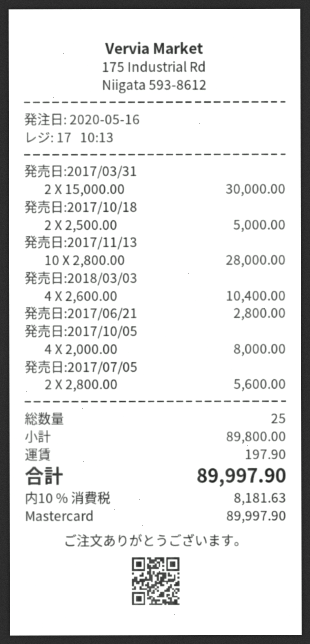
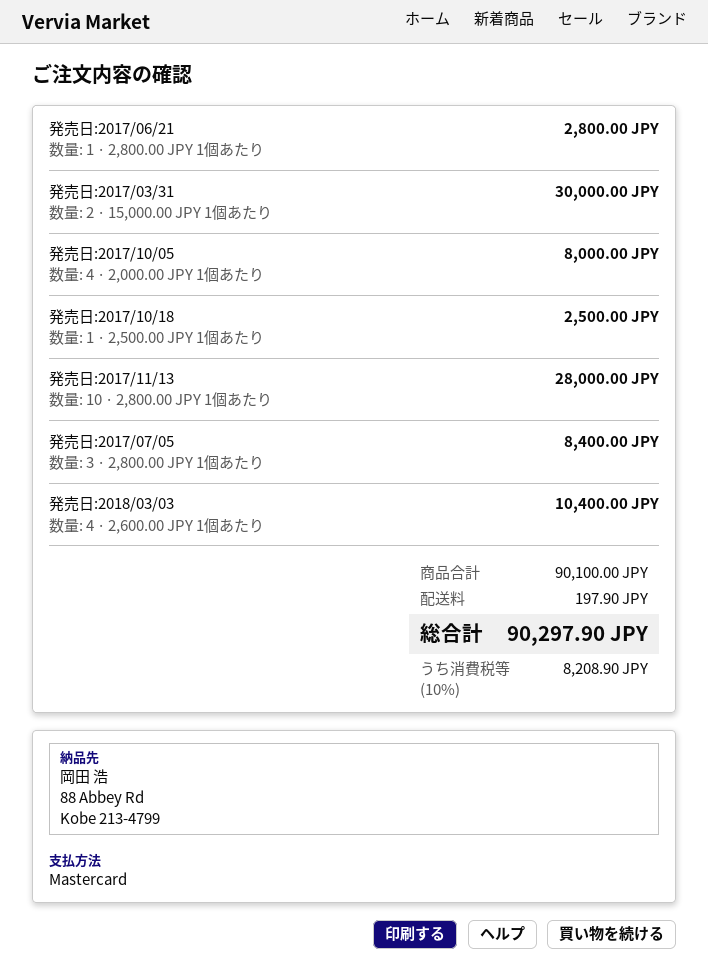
発売日:2017/10/18: 2 x 2500.00 = 5000.00 -> 1 x 2500.00 = 2500.00
発売日:2017/07/05: 2 x 2800.00 = 5600.00 -> 3 x 2800.00 = 8400.00
subtotal: 89800.00 -> 90100.00
tax: 10% = 8181.63 -> 10% = 8208.90
total: 89997.90 -> 90297.90

